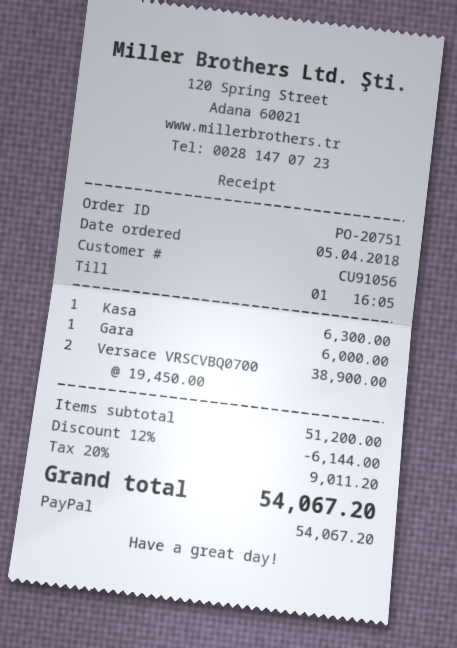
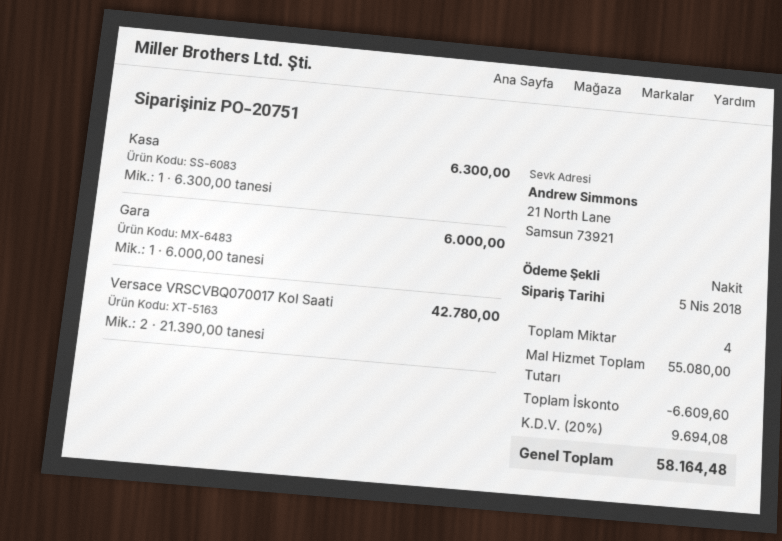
payment method: PayPal -> cash
Versace VRSCVBQ0700: 2 x 19450.00 = 38900.00 -> 2 x 21390.00 = 42780.00
subtotal: 51200.00 -> 55080.00
discount: 6144.00 -> 6609.60
tax: 20% = 9011.20 -> 20% = 9694.08
total: 54067.20 -> 58164.48

